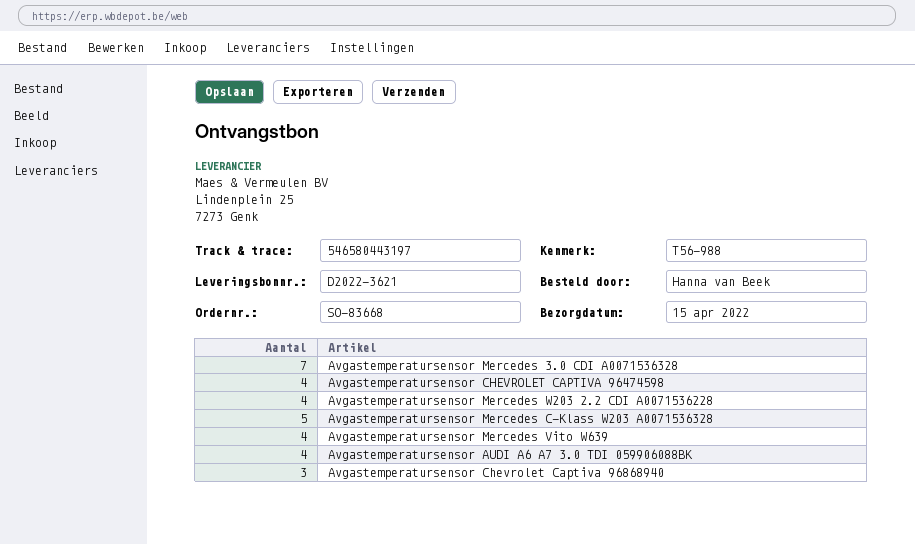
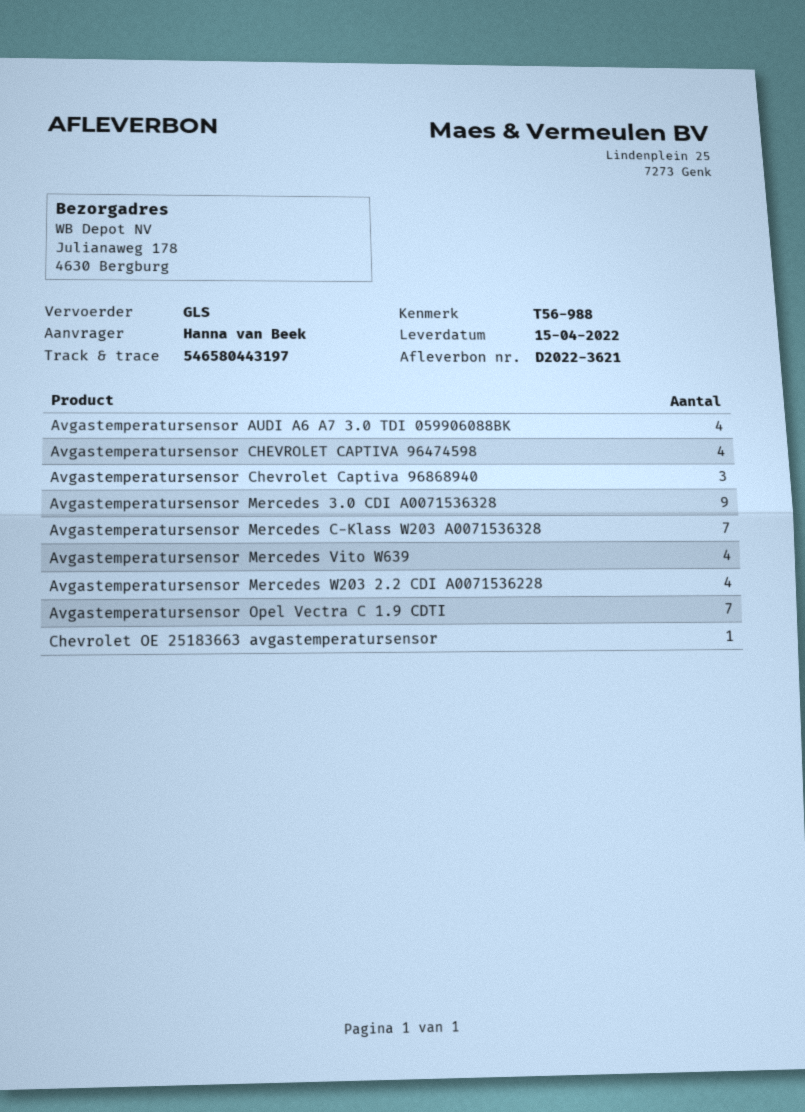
Avgastemperatursensor Mercedes 3.0 CDI A0071536328: 7 -> 9
Avgastemperatursensor Mercedes C-Klass W203 A0071536328: 5 -> 7
Avgastemperatursensor Opel Vectra C 1.9 CDTI: none -> 7
Chevrolet OE 25183663 avgastemperatursensor: none -> 1

